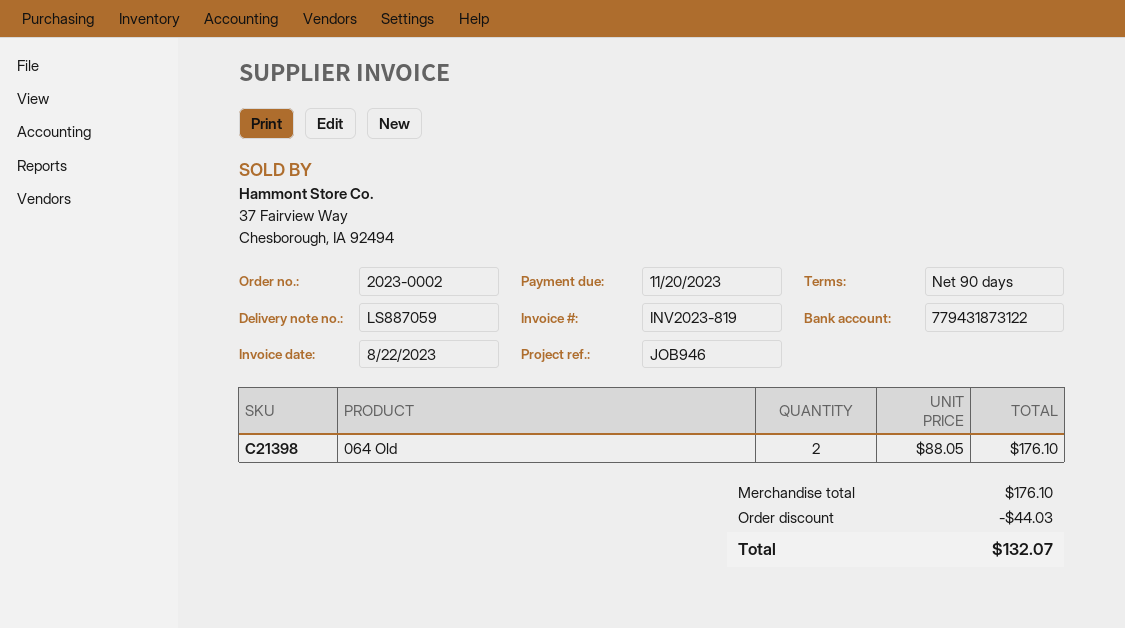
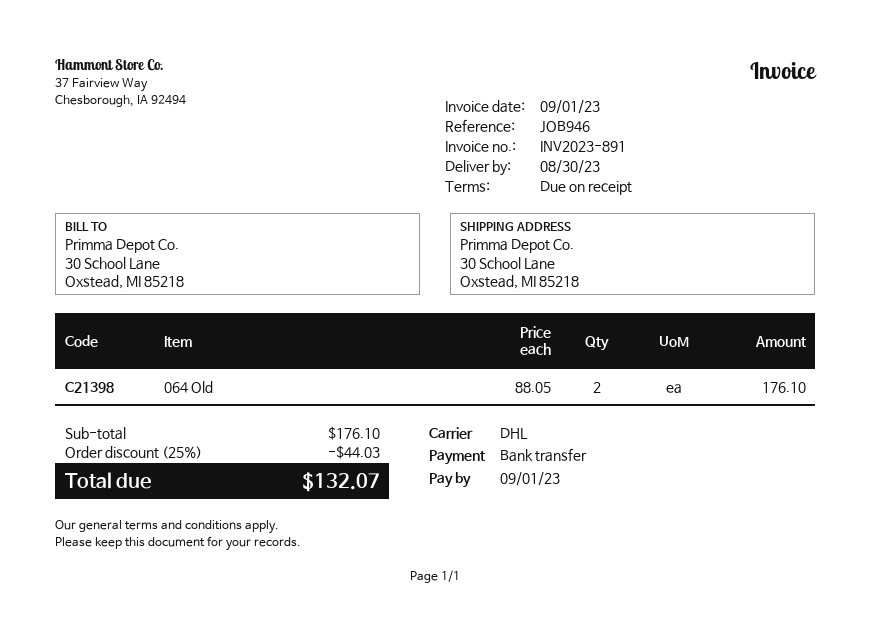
invoice number: INV2023-819 -> INV2023-891
invoice date: 2023-08-22 -> 2023-09-01
payment terms: 90 days -> on receipt
due date: 2023-11-20 -> 2023-09-01

